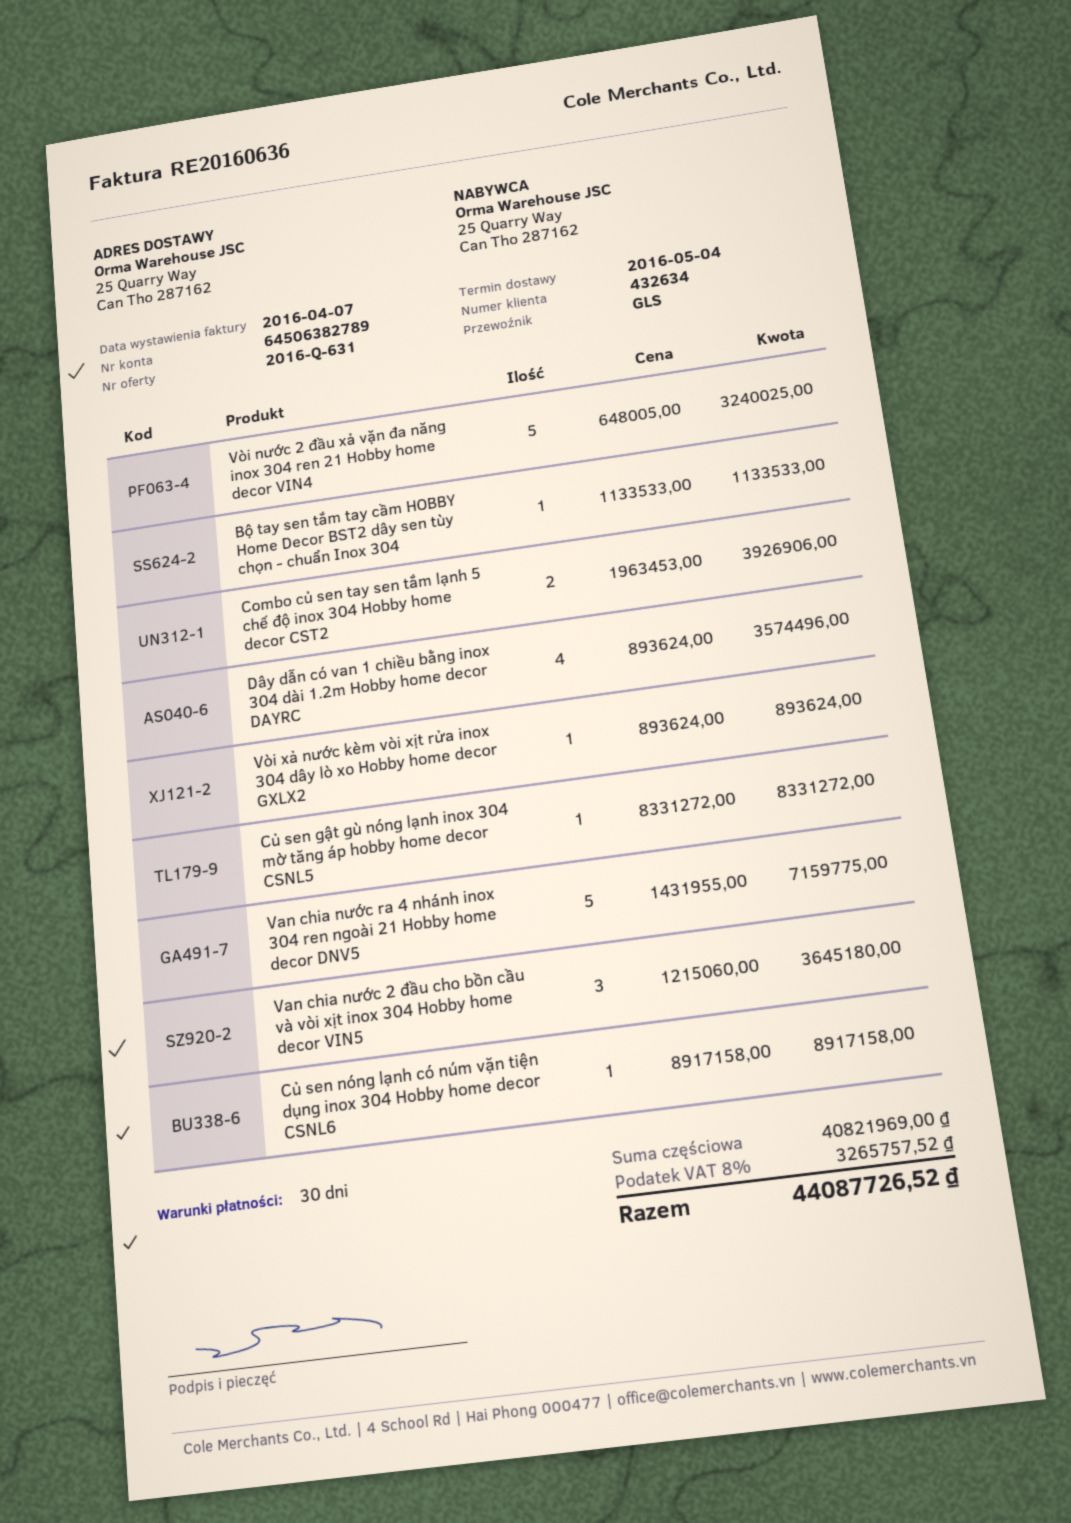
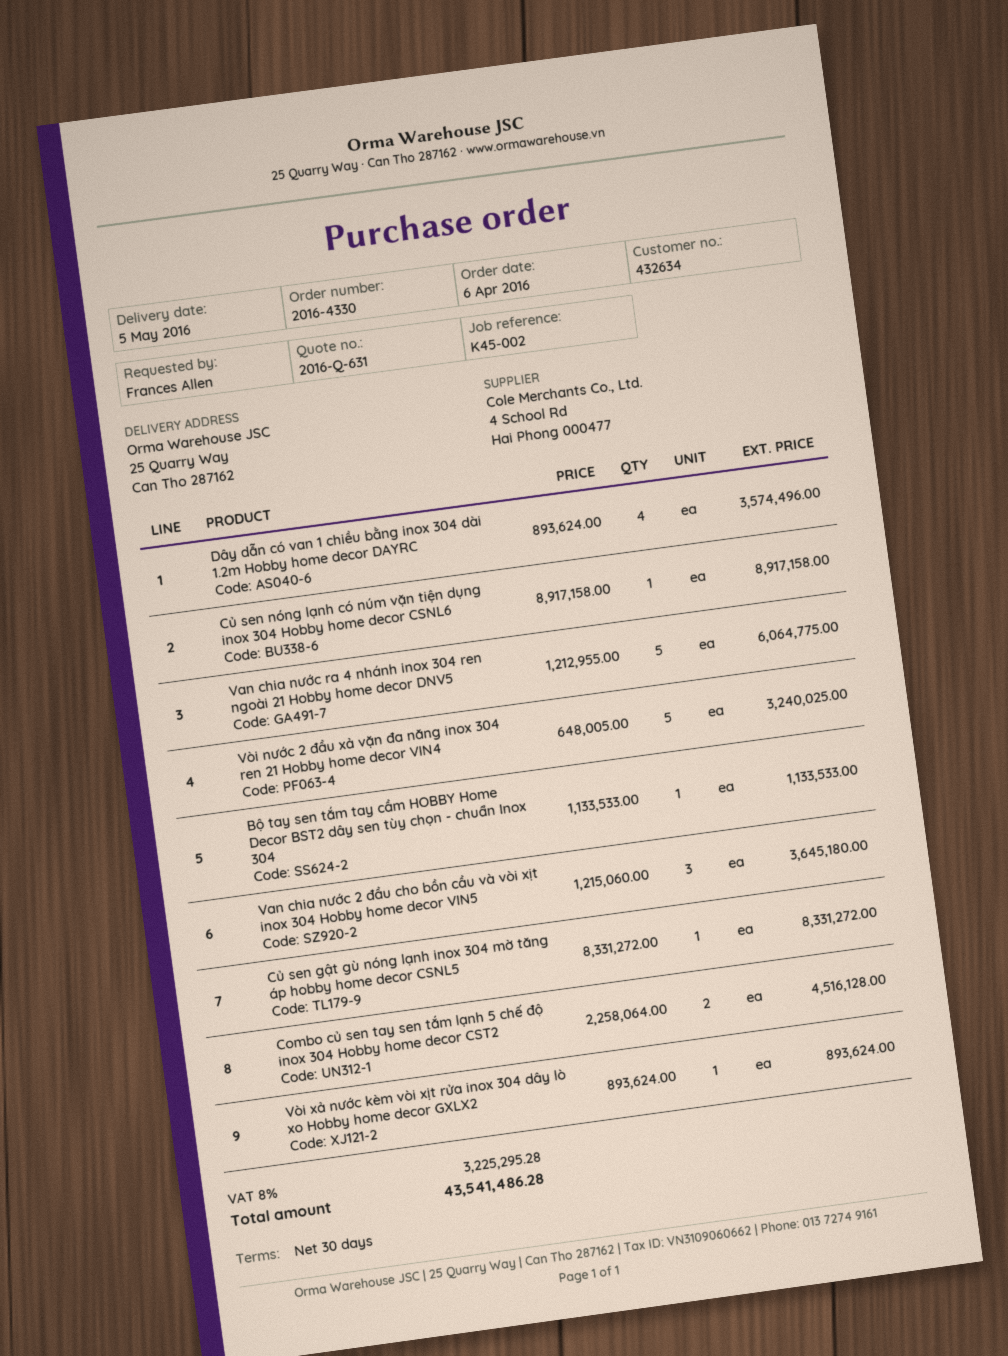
delivery date: 2016-05-04 -> 2016-05-05
Combo củ sen tay sen tắm lạnh 5 chế độ inox 304 Hobby home decor CST2: 2 x 1963453.00 = 3926906.00 -> 2 x 2258064.00 = 4516128.00
Van chia nước ra 4 nhánh inox 304 ren ngoài 21 Hobby home decor DNV5: 5 x 1431955.00 = 7159775.00 -> 5 x 1212955.00 = 6064775.00
tax: 8% = 3265757.52 -> 8% = 3225295.28
total: 44087726.52 -> 43541486.28

